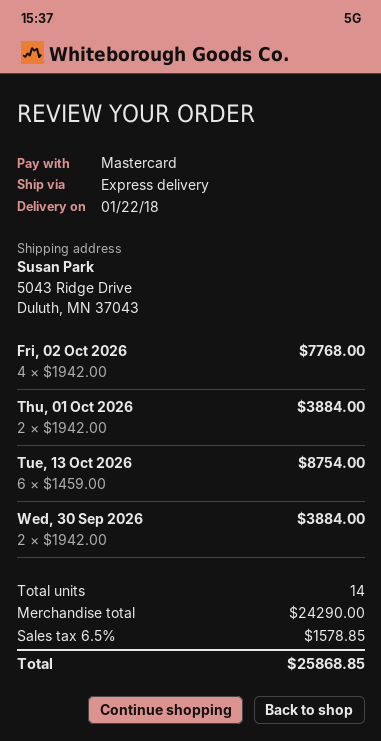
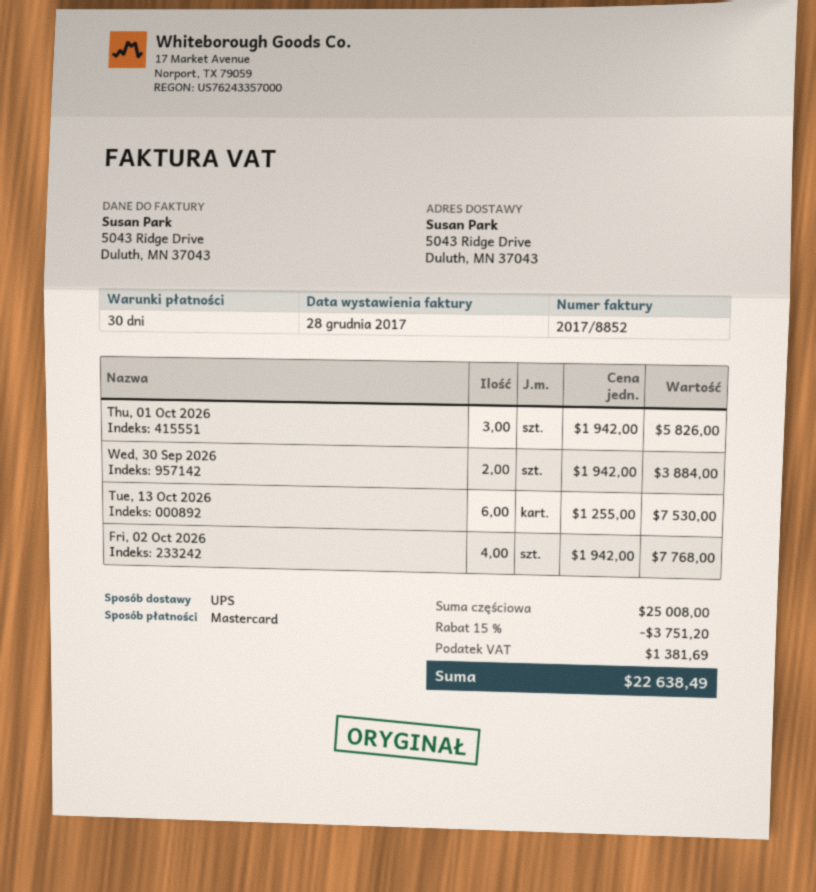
shipping method: express -> UPS
Thu, 01 Oct 2026: 2 x 1942.00 = 3884.00 -> 3 x 1942.00 = 5826.00
Tue, 13 Oct 2026: 6 x 1459.00 = 8754.00 -> 6 x 1255.00 = 7530.00
subtotal: 24290.00 -> 25008.00
discount: none -> 15% = 3751.20
tax: 1578.85 -> 1381.69
total: 25868.85 -> 22638.49

